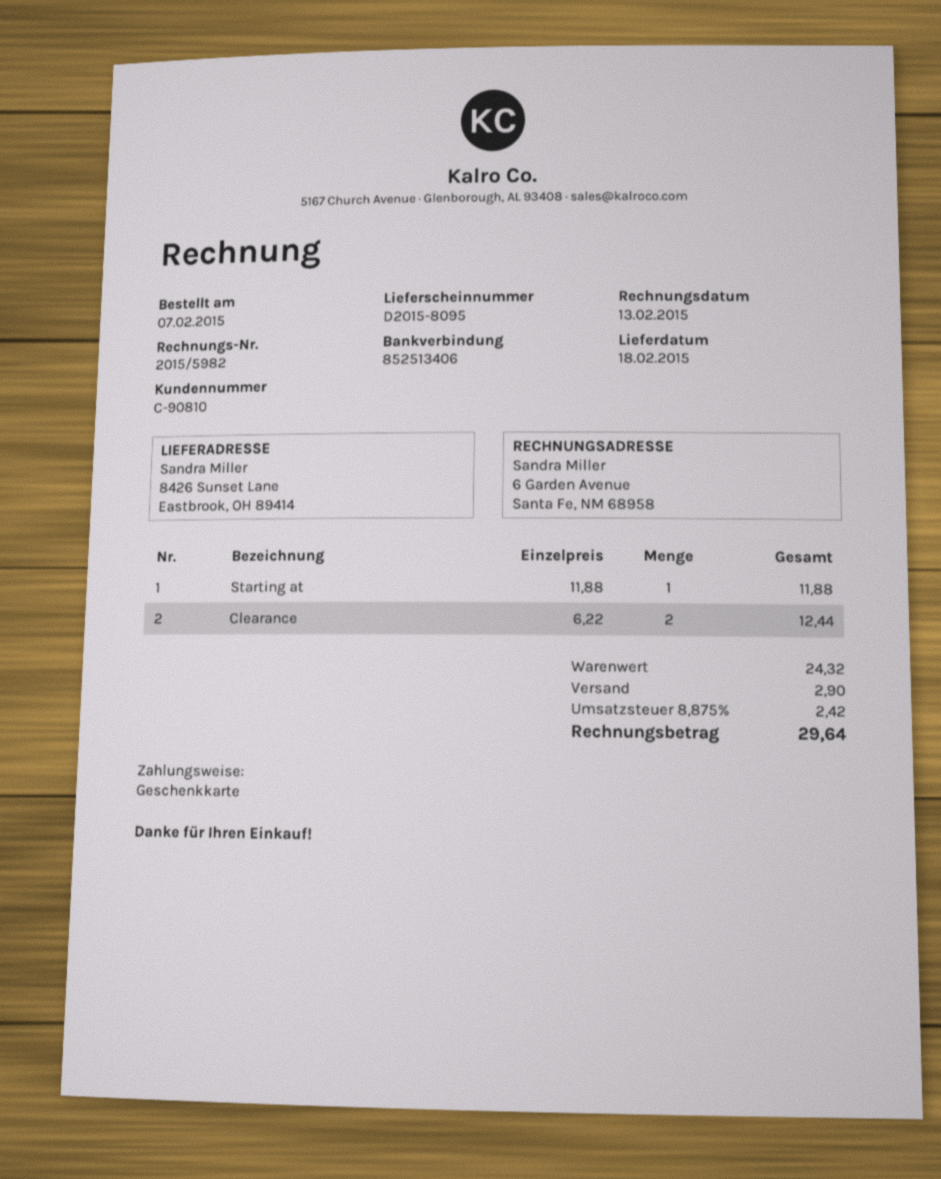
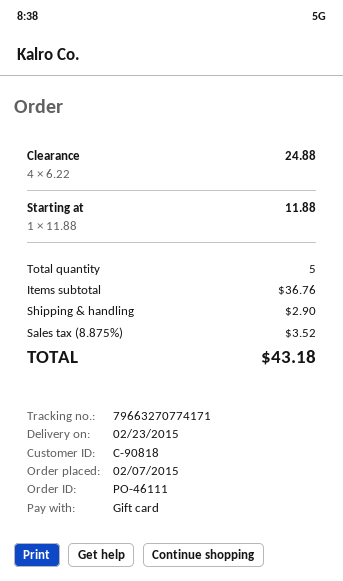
delivery date: 2015-02-18 -> 2015-02-23
customer number: C-90810 -> C-90818
Clearance: 2 x 6.22 = 12.44 -> 4 x 6.22 = 24.88
subtotal: 24.32 -> 36.76
tax: 8.875% = 2.42 -> 8.875% = 3.52
total: 29.64 -> 43.18

